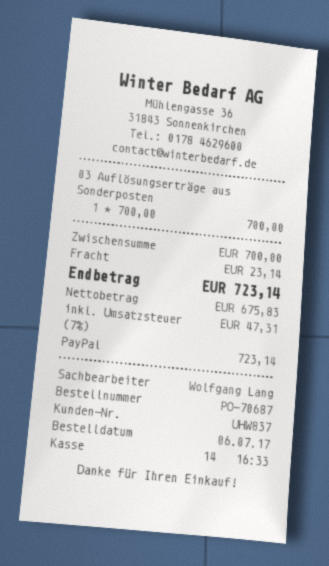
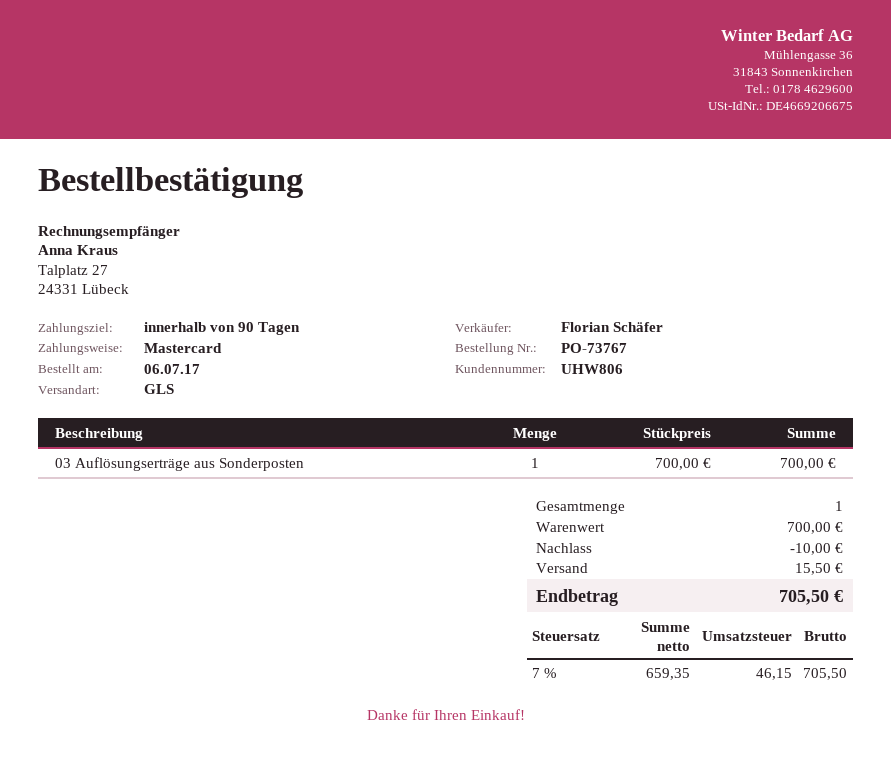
order number: PO-70687 -> PO-73767
customer number: UHW837 -> UHW806
sales rep: Wolfgang Lang -> Florian Schäfer
payment method: PayPal -> Mastercard
discount: none -> 10.00
shipping: 23.14 -> 15.50
net: 675.83 -> 659.35
tax: 7% = 47.31 -> 7% = 46.15
total: 723.14 -> 705.50

